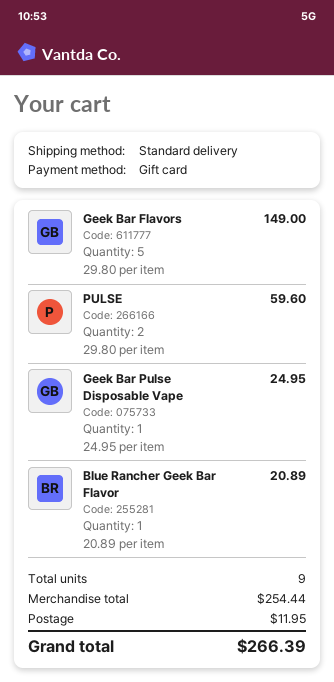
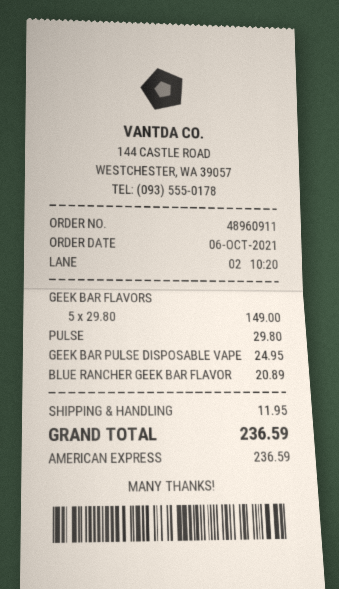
payment method: gift card -> American Express
PULSE: 2 x 29.80 = 59.60 -> 1 x 29.80 = 29.80
total: 266.39 -> 236.59

